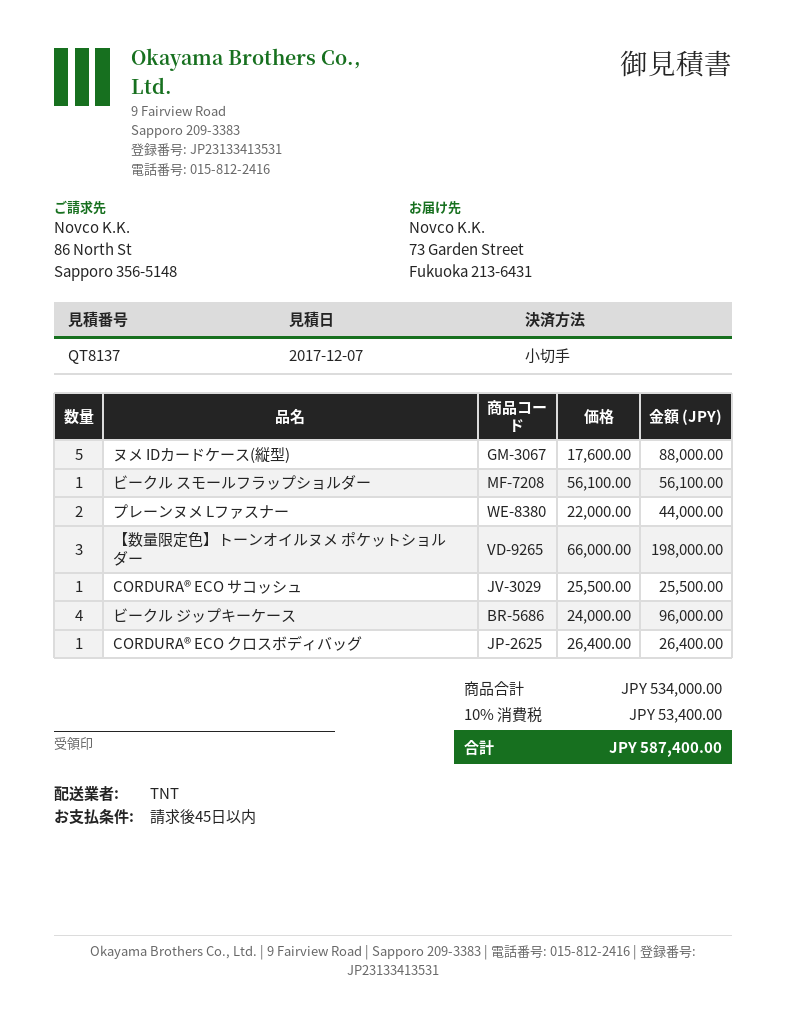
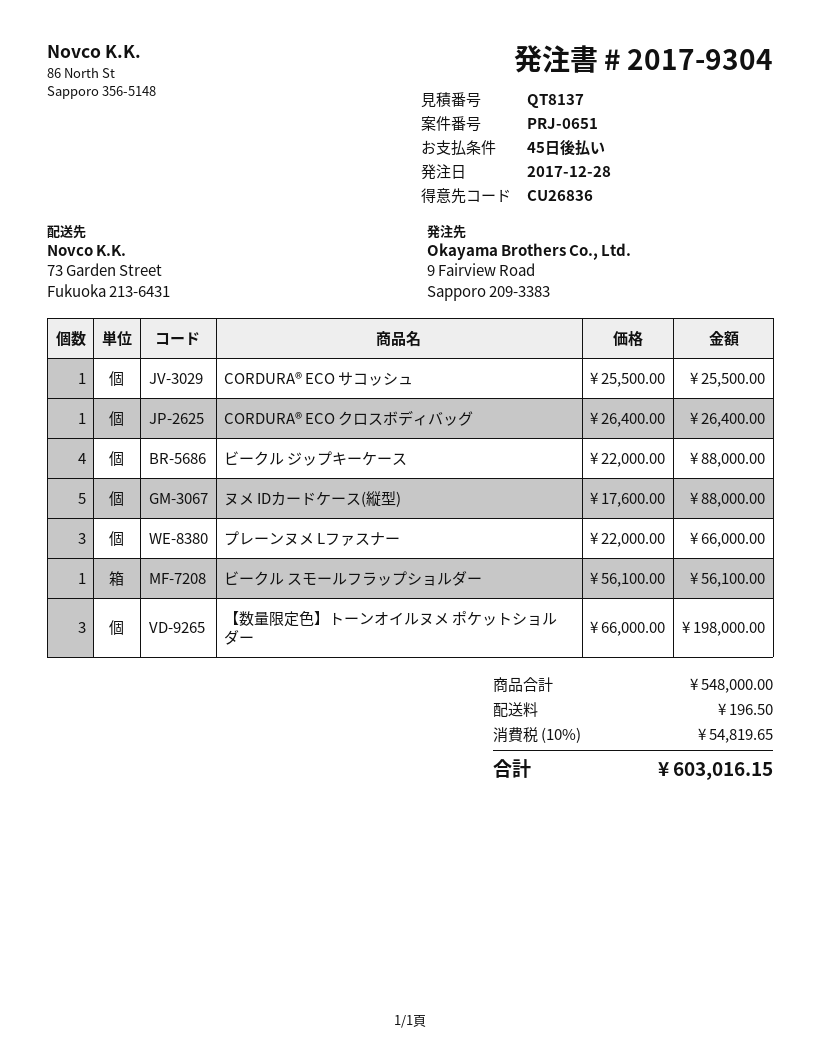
プレーンヌメ Lファスナー: 2 x 22000.00 = 44000.00 -> 3 x 22000.00 = 66000.00
ビークル ジップキーケース: 4 x 24000.00 = 96000.00 -> 4 x 22000.00 = 88000.00
subtotal: 534000.00 -> 548000.00
shipping: none -> 196.50
tax: 10% = 53400.00 -> 10% = 54819.65
total: 587400.00 -> 603016.15

